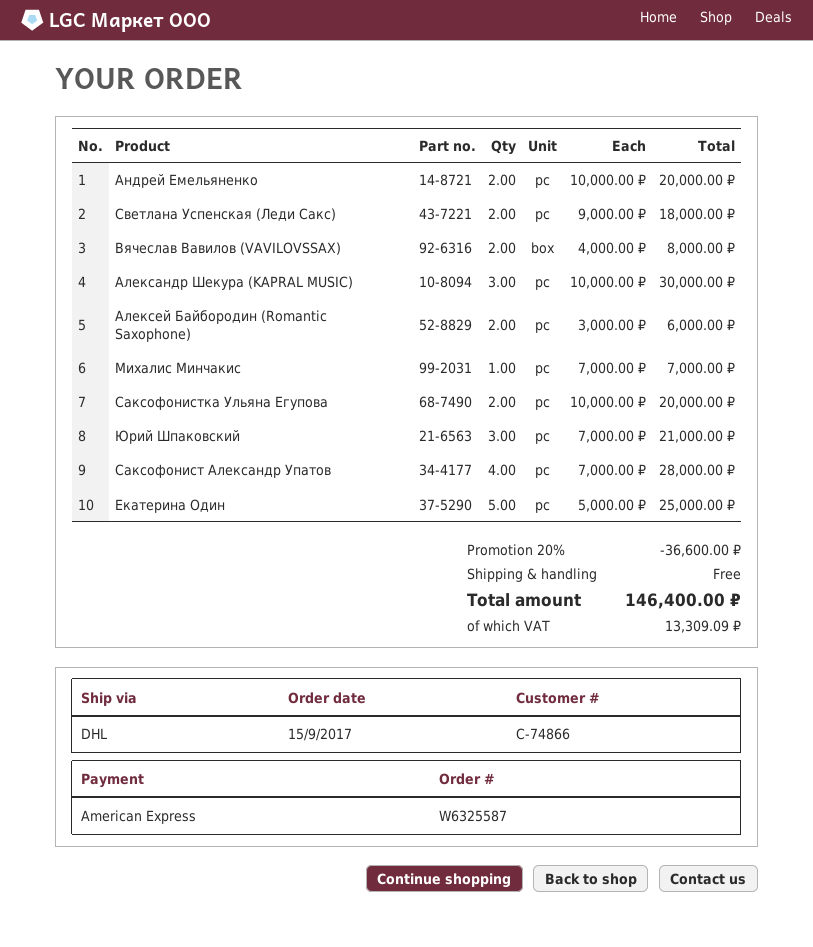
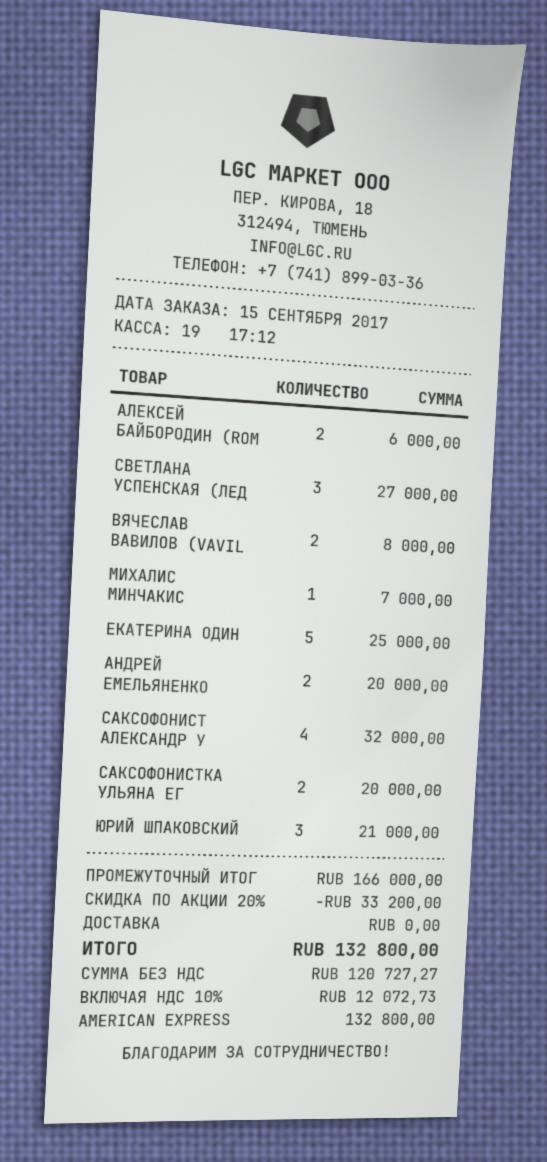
Светлана Успенская (Леди Сакс): 2 for 18000.00 -> 3 for 27000.00
Александр Шекура (KAPRAL MUSIC): 3 for 30000.00 -> none
Саксофонист Александр Упатов: 4 for 28000.00 -> 4 for 32000.00
discount: 20% = 36600.00 -> 20% = 33200.00
tax: 13309.09 -> 12072.73
total: 146400.00 -> 132800.00

